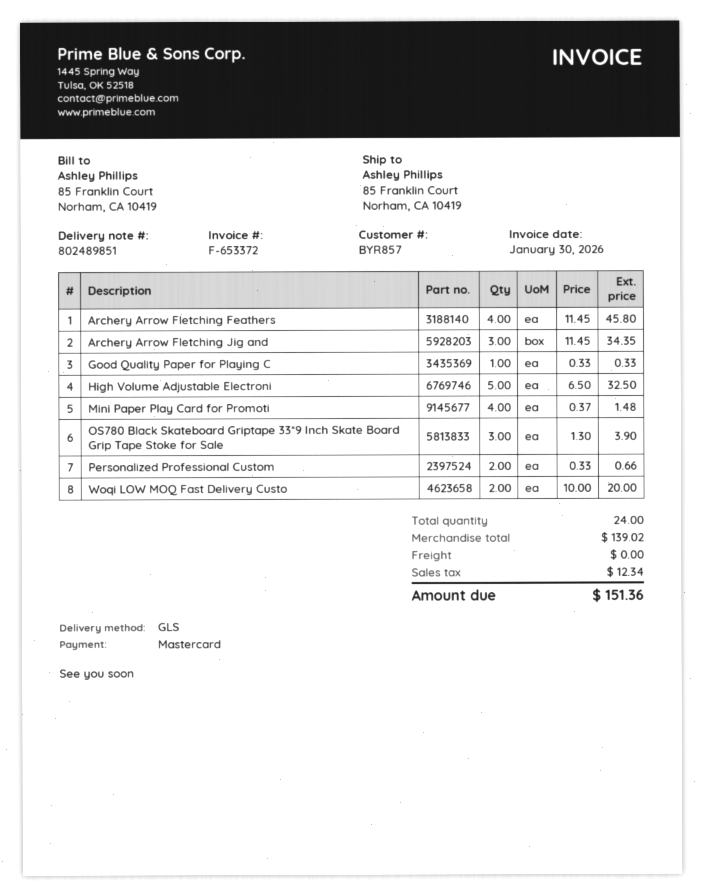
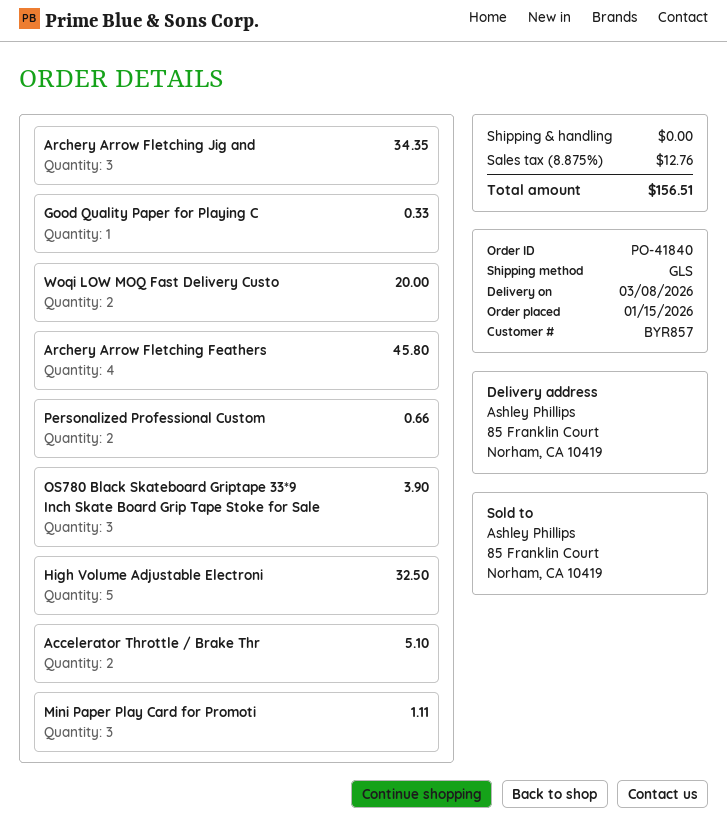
Mini Paper Play Card for Promoti: 4 for 1.48 -> 3 for 1.11
Accelerator Throttle / Brake Thr: none -> 2 for 5.10
tax: 12.34 -> 12.76
total: 151.36 -> 156.51

